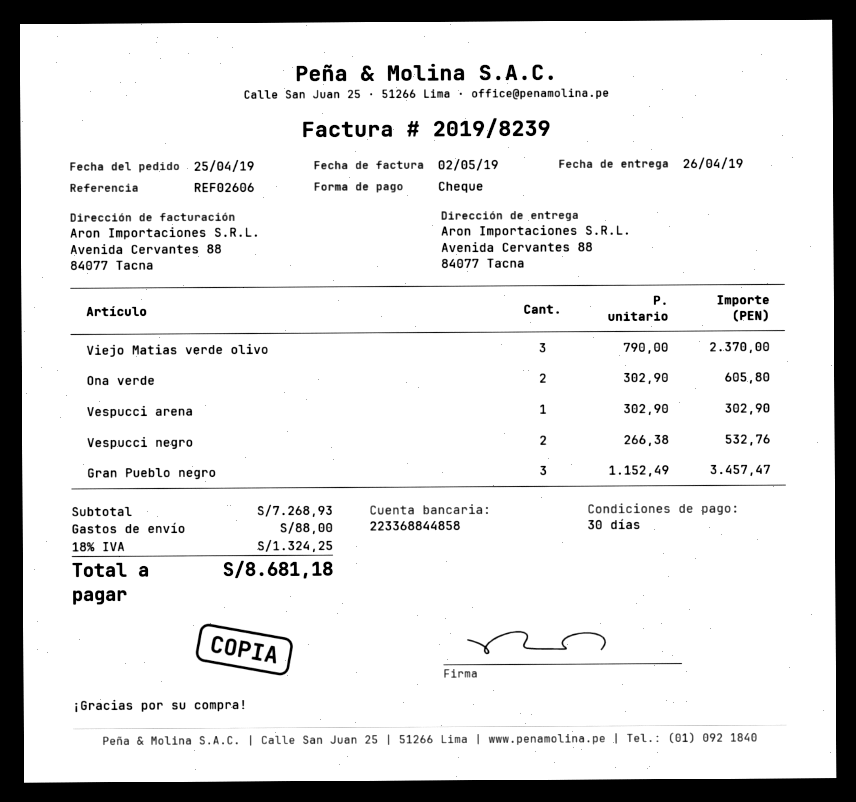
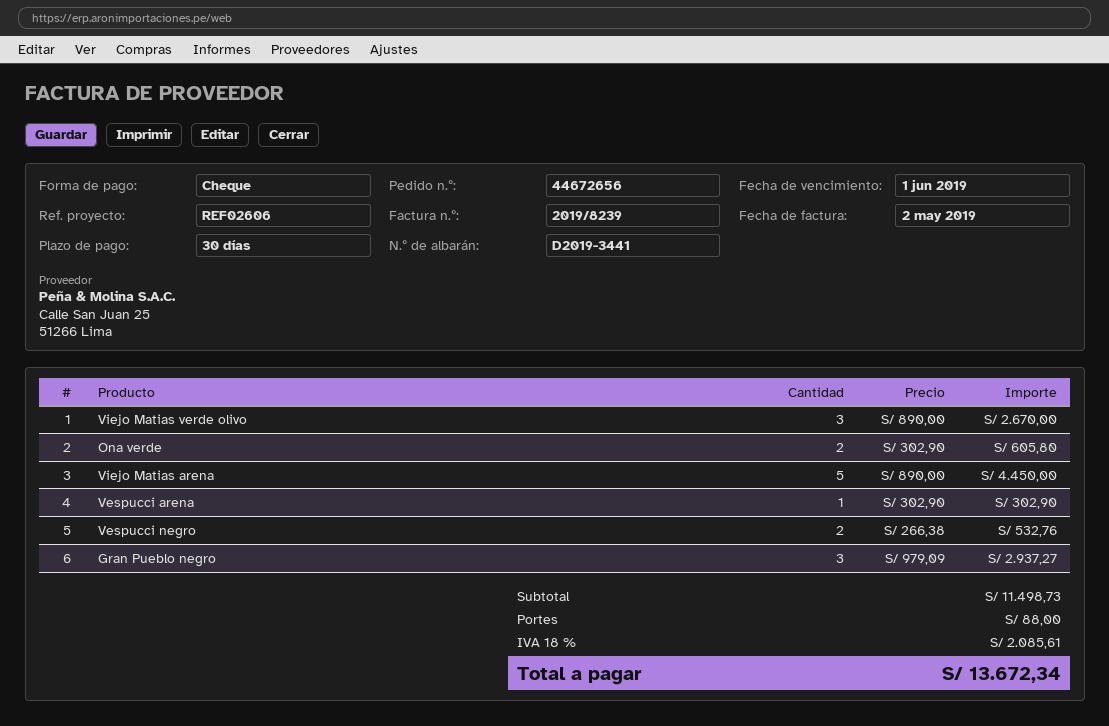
Viejo Matias verde olivo: 3 x 790.00 = 2370.00 -> 3 x 890.00 = 2670.00
Gran Pueblo negro: 3 x 1152.49 = 3457.47 -> 3 x 979.09 = 2937.27
Viejo Matias arena: none -> 5 x 890.00 = 4450.00
subtotal: 7268.93 -> 11498.73
tax: 18% = 1324.25 -> 18% = 2085.61
total: 8681.18 -> 13672.34

